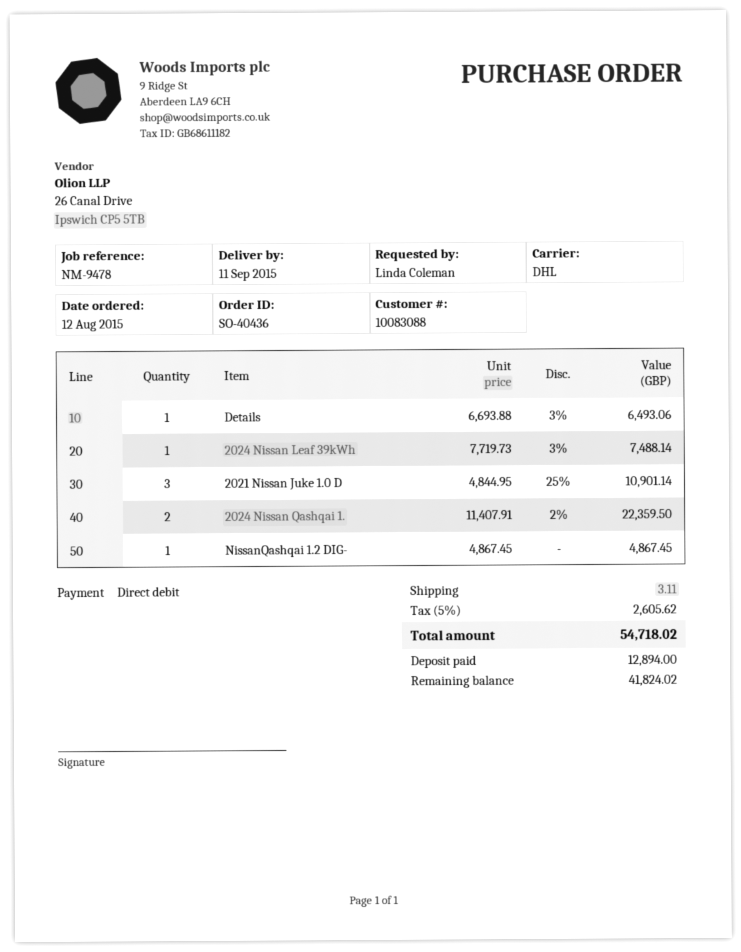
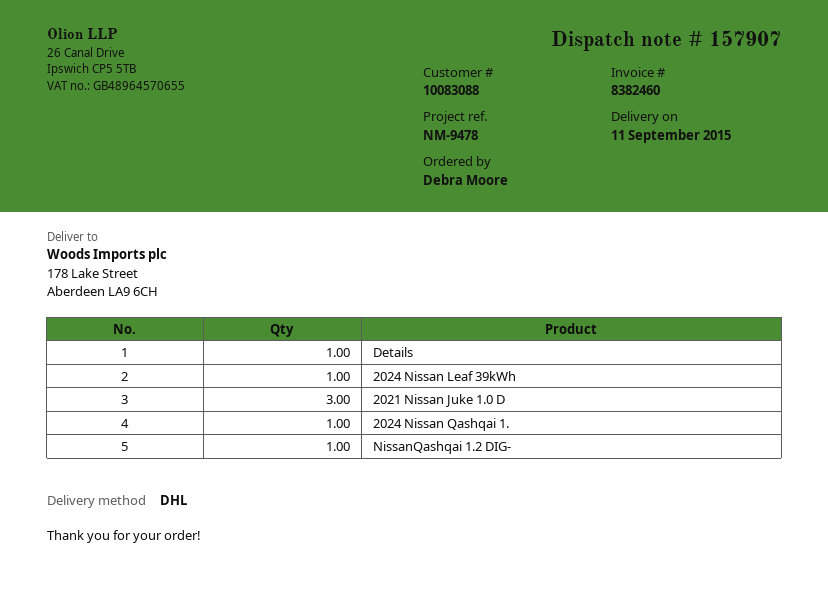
ordered by: Linda Coleman -> Debra Moore
2024 Nissan Qashqai 1.: 2 -> 1

